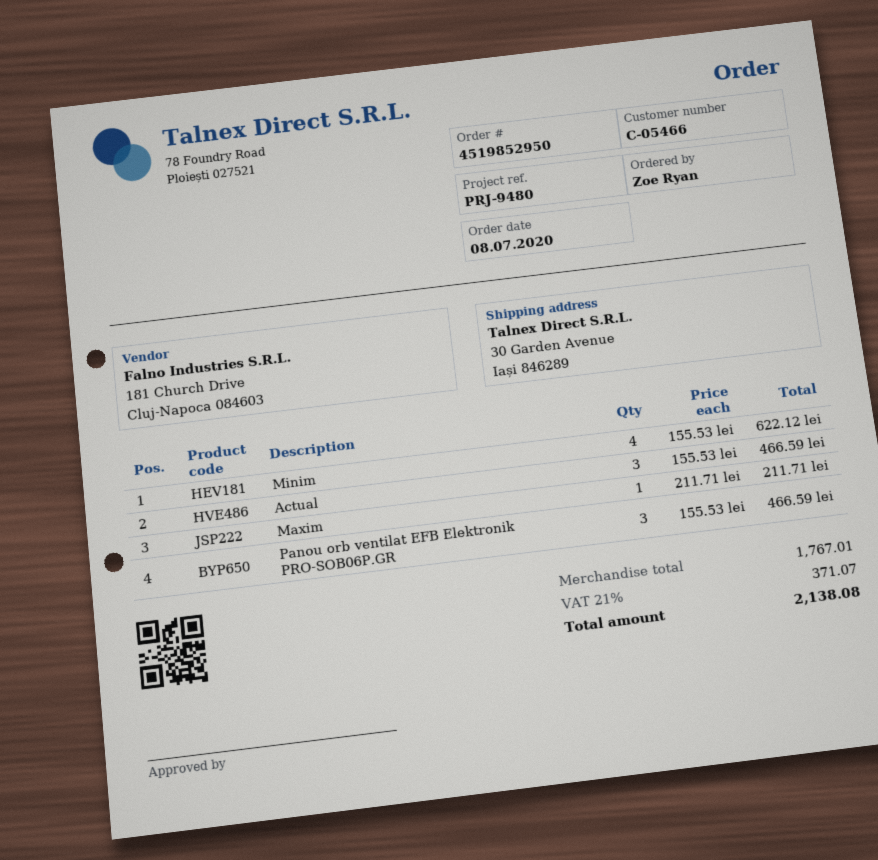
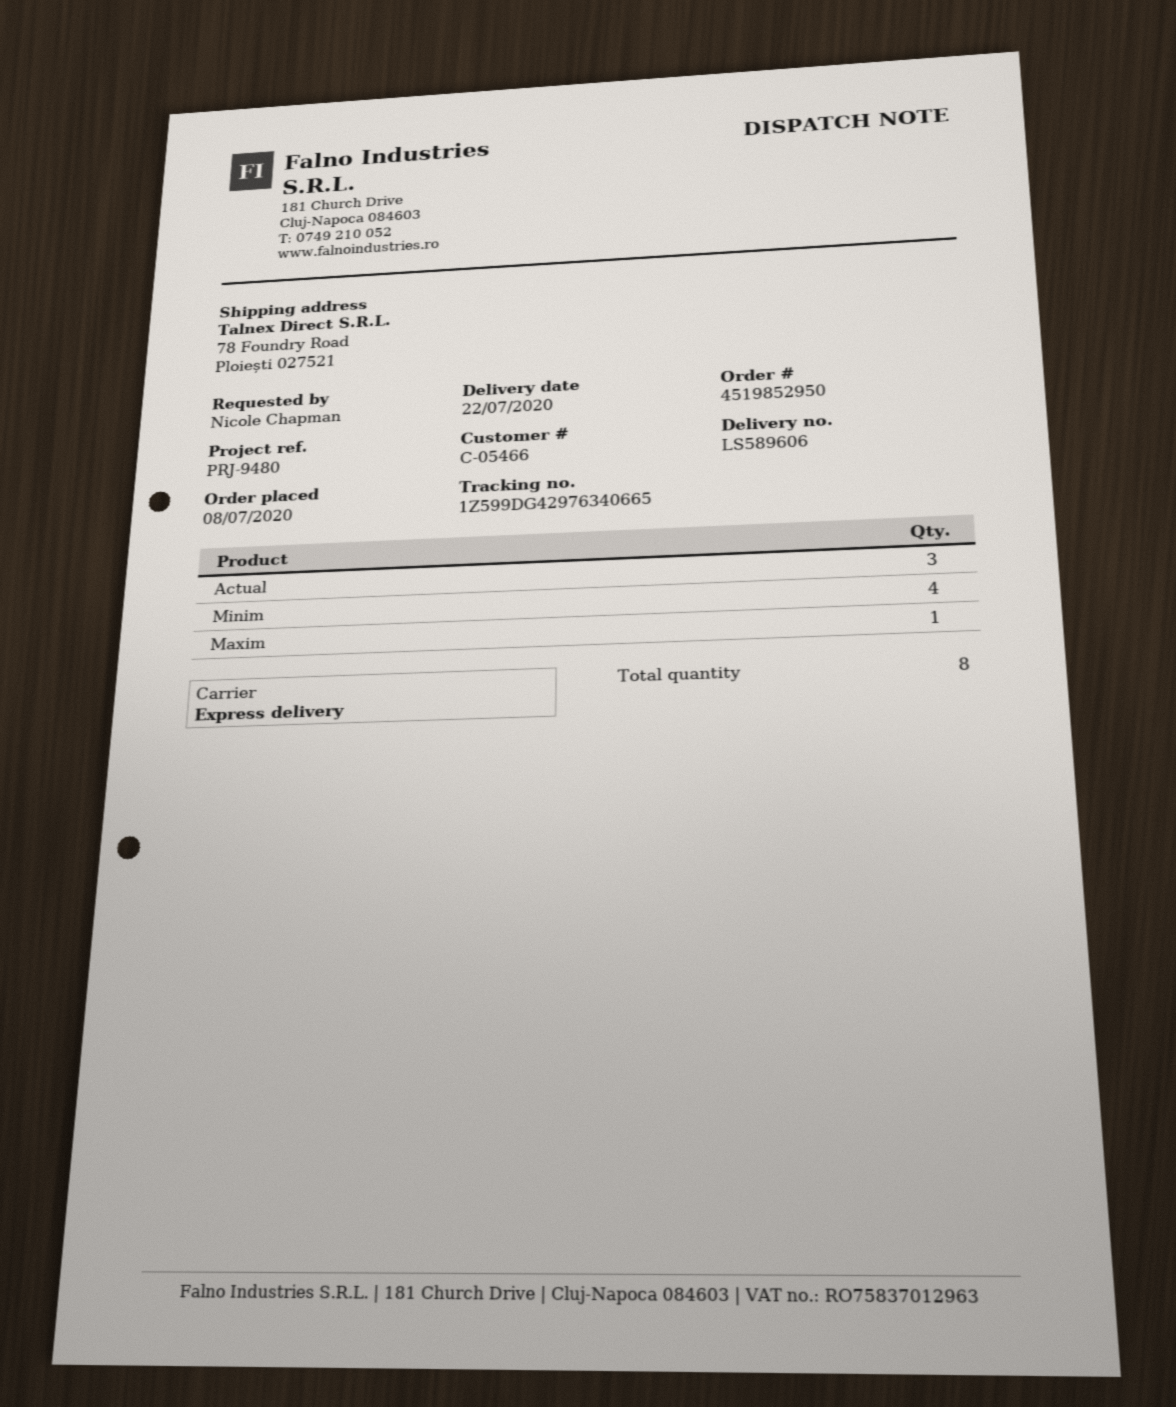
ordered by: Zoe Ryan -> Nicole Chapman
ship to: 30 Garden Avenue, Iași 846289 -> 78 Foundry Road, Ploiești 027521
Panou orb ventilat EFB Elektronik PRO-SOB06P.GR: 3 -> none

